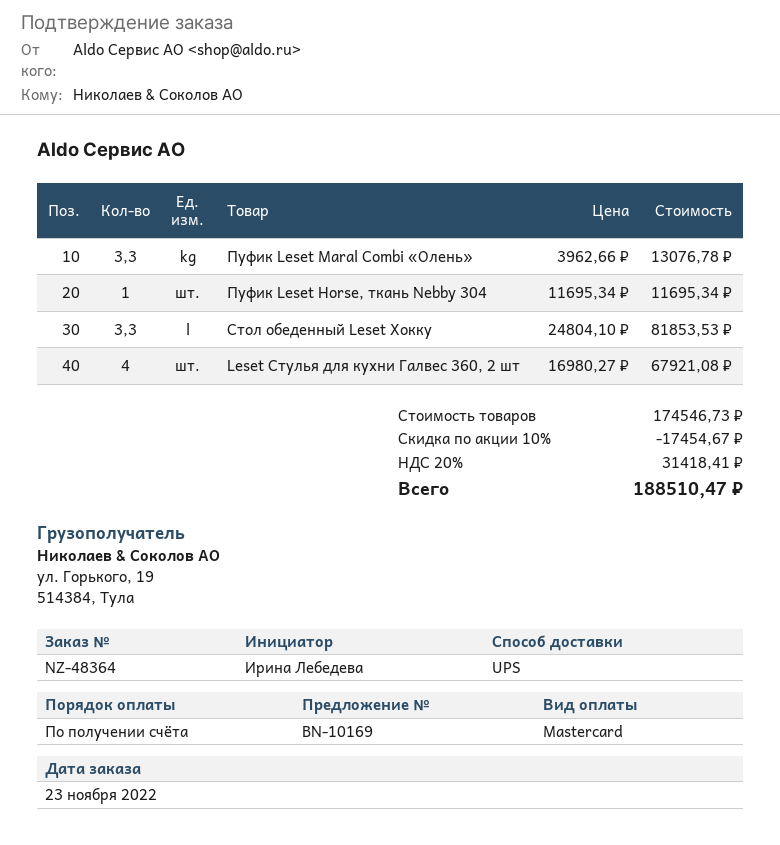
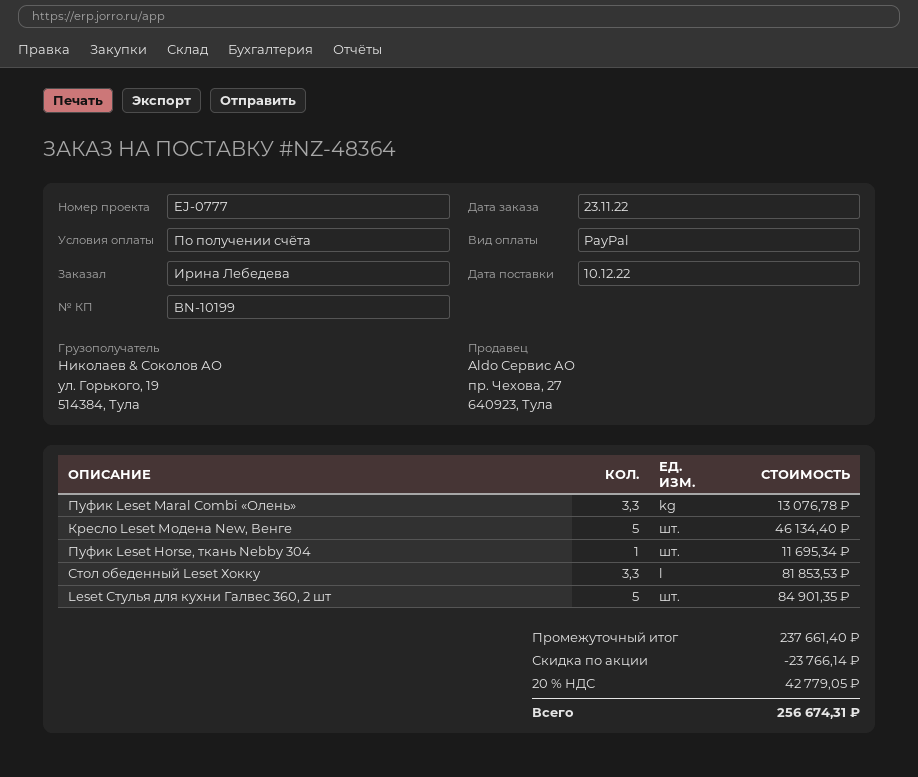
quote number: BN-10169 -> BN-10199
payment method: Mastercard -> PayPal
Leset Стулья для кухни Галвес 360, 2 шт: 4 for 67921.08 -> 5 for 84901.35
Кресло Leset Модена New, Венге: none -> 5 for 46134.40
subtotal: 174546.73 -> 237661.40
discount: 17454.67 -> 23766.14
tax: 20% = 31418.41 -> 20% = 42779.05
total: 188510.47 -> 256674.31

